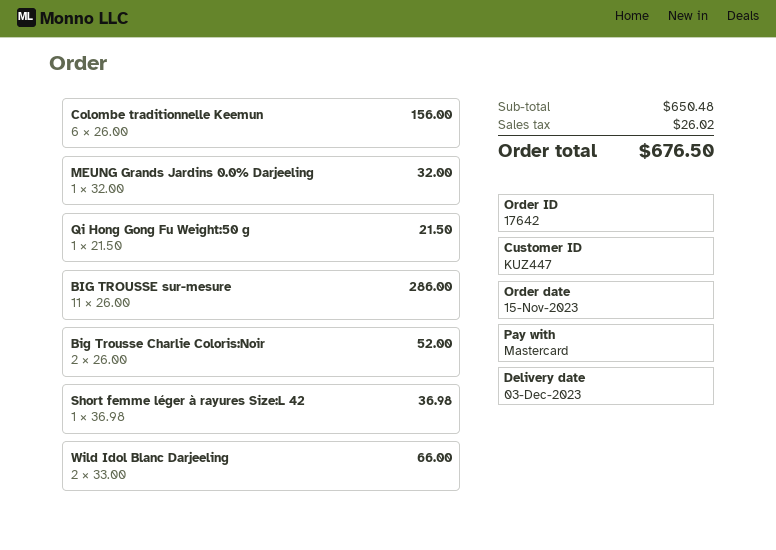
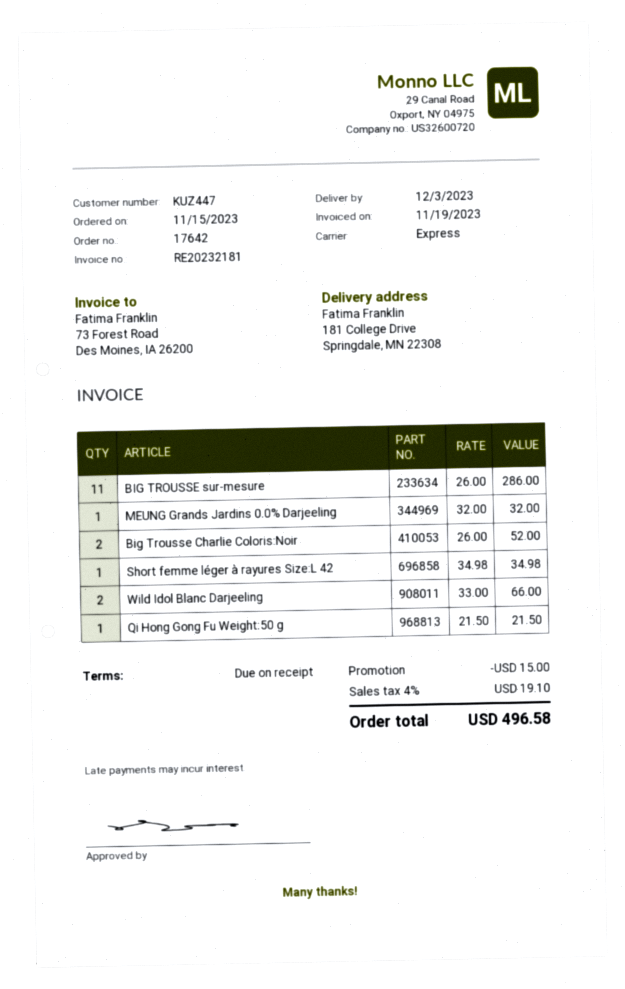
Colombe traditionnelle Keemun: 6 x 26.00 = 156.00 -> none
Short femme léger à rayures Size:L 42: 1 x 36.98 = 36.98 -> 1 x 34.98 = 34.98
discount: none -> 15.00
tax: 26.02 -> 19.10
total: 676.50 -> 496.58

